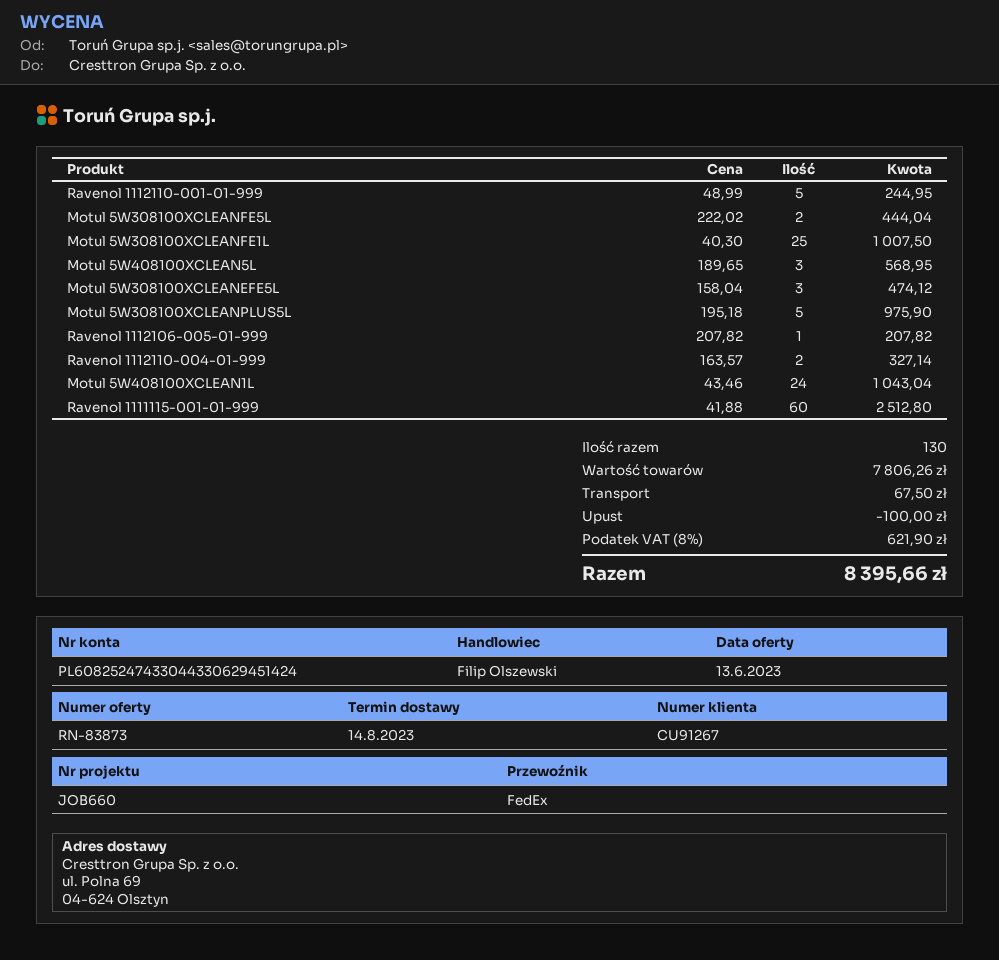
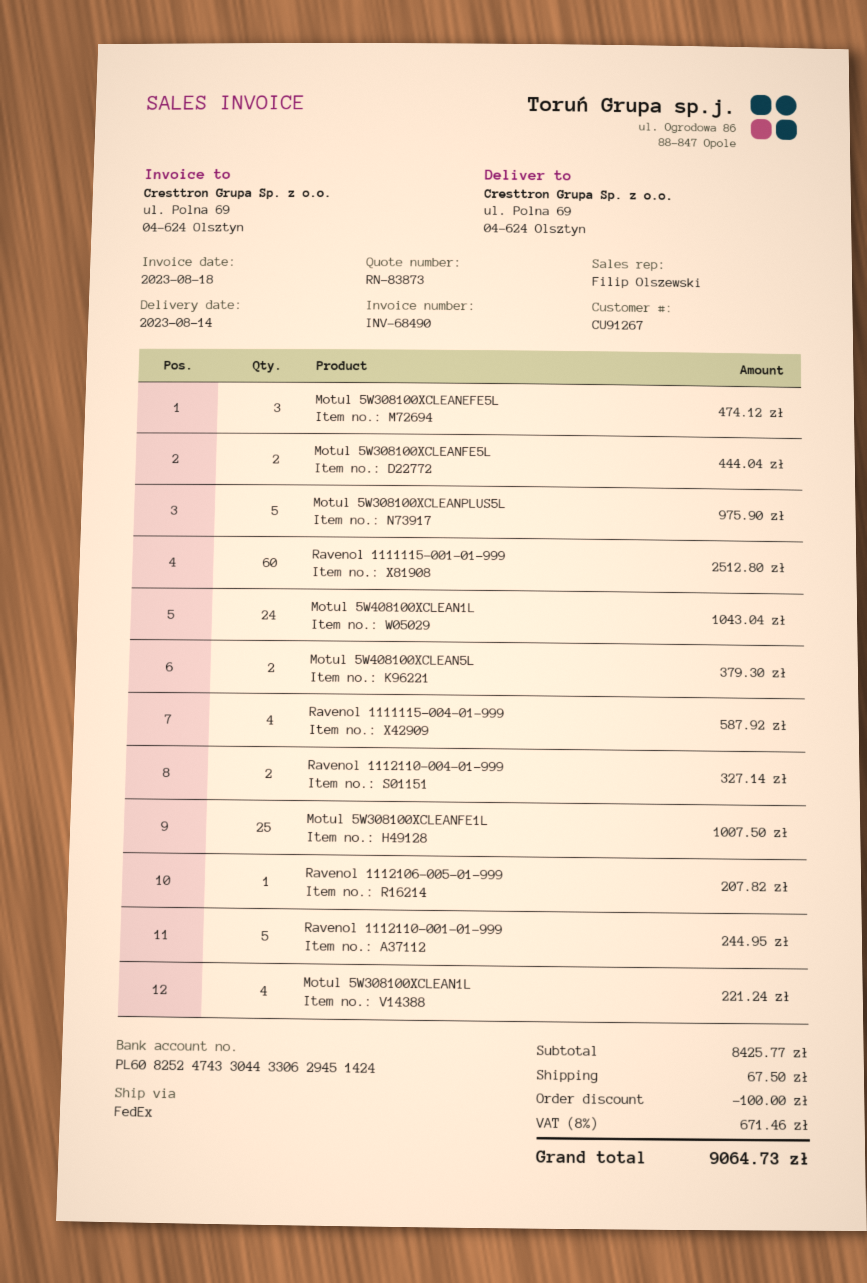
Motul 5W408100XCLEAN5L: 3 for 568.95 -> 2 for 379.30
Ravenol 1111115-004-01-999: none -> 4 for 587.92
Motul 5W308100XCLEAN1L: none -> 4 for 221.24
subtotal: 7806.26 -> 8425.77
tax: 8% = 621.90 -> 8% = 671.46
total: 8395.66 -> 9064.73

